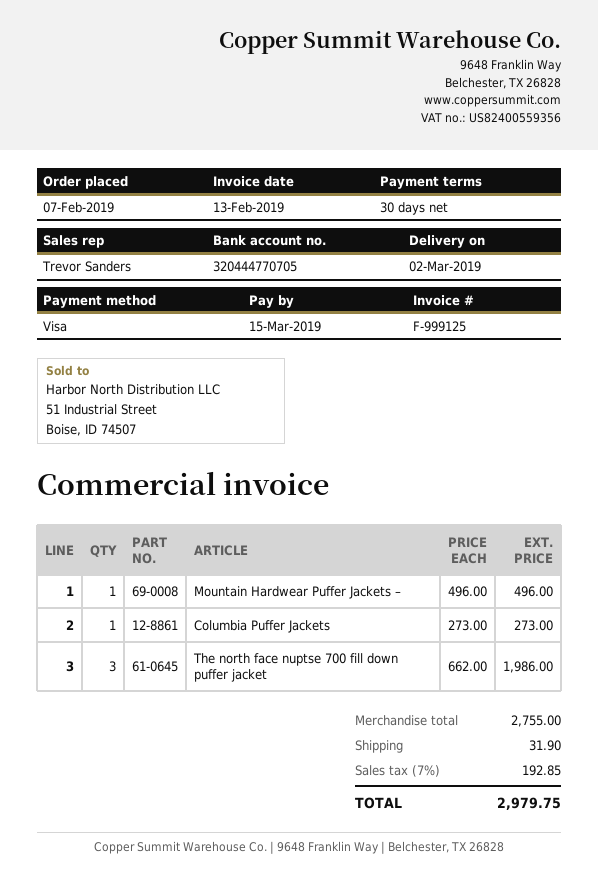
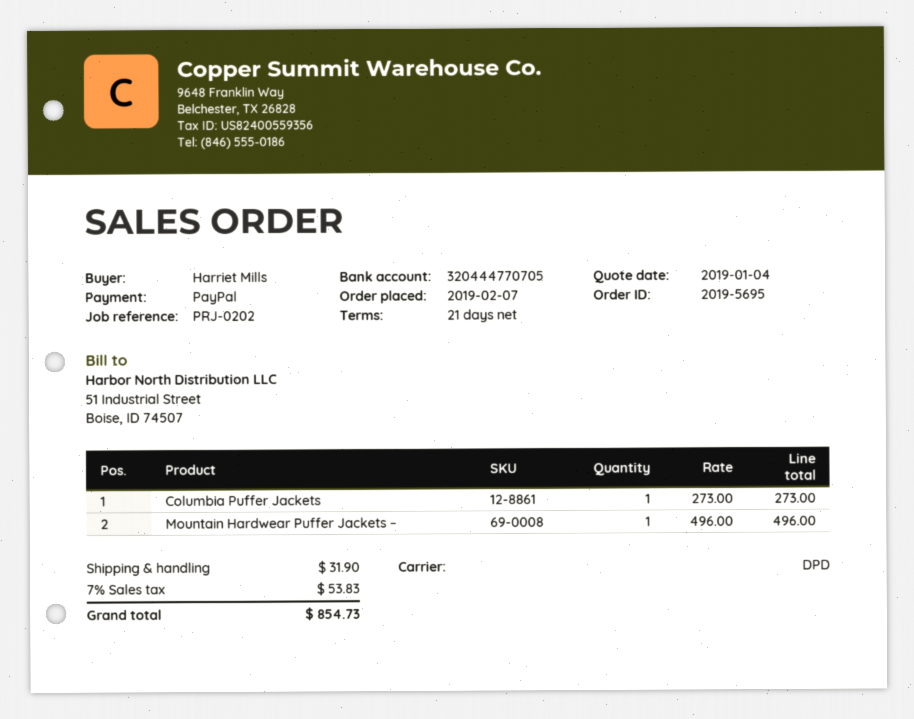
payment terms: 30 days -> 21 days
payment method: Visa -> PayPal
The north face nuptse 700 fill down puffer jacket: 3 x 662.00 = 1986.00 -> none
tax: 7% = 192.85 -> 7% = 53.83
total: 2979.75 -> 854.73

